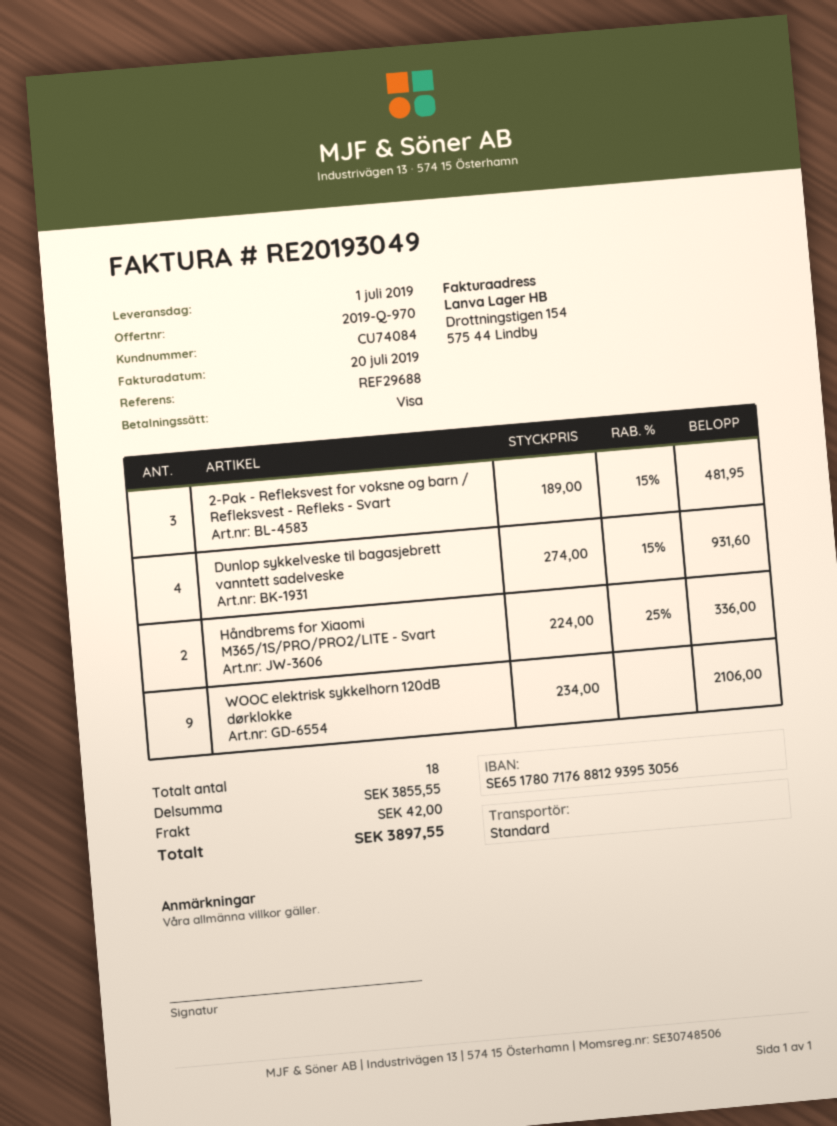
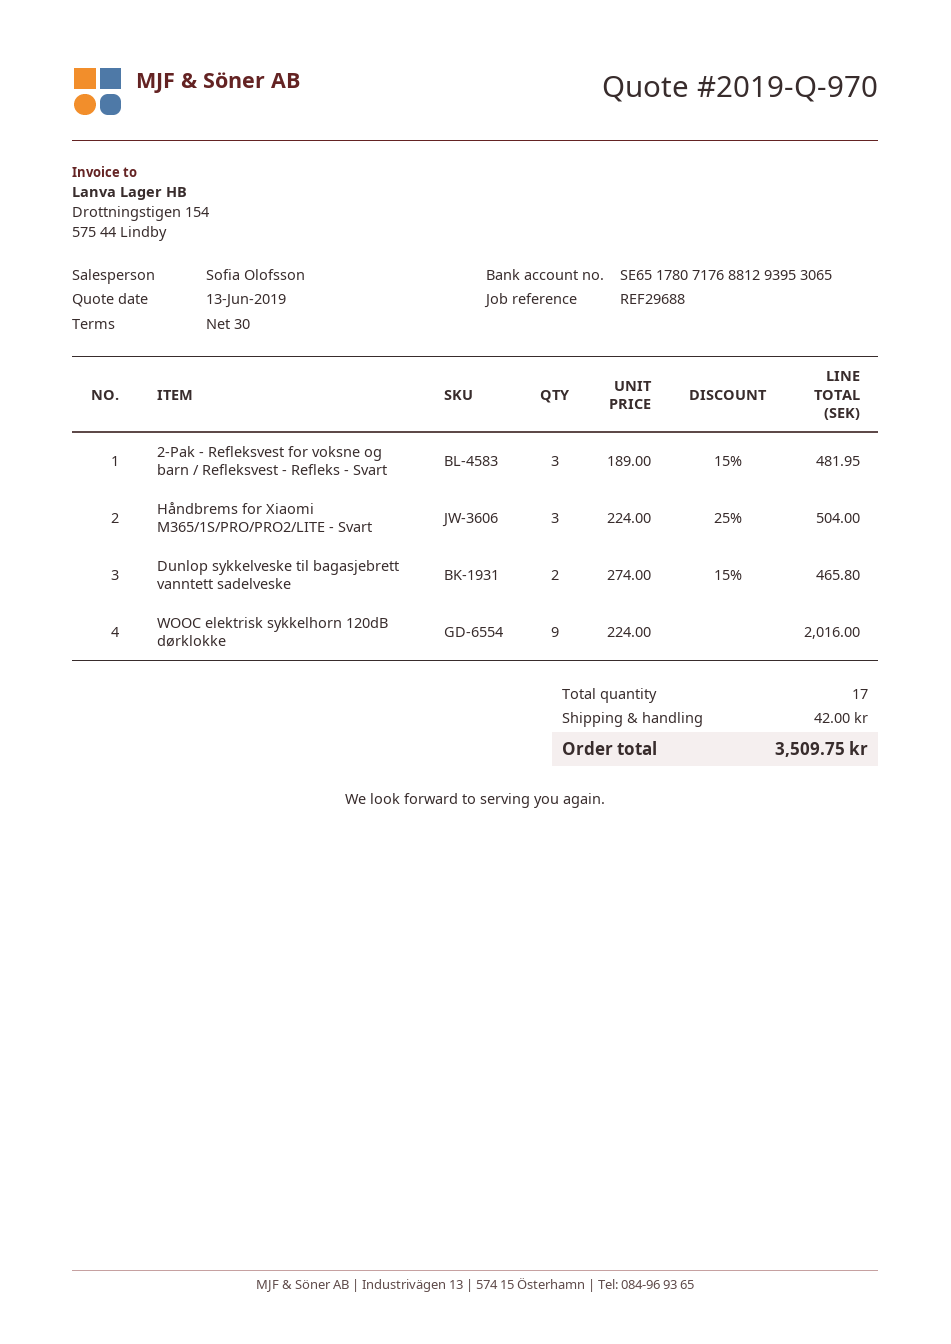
bank account: SE6517807176881293953056 -> SE6517807176881293953065
Dunlop sykkelveske til bagasjebrett vanntett sadelveske: 4 x 274.00 - 15% = 931.60 -> 2 x 274.00 - 15% = 465.80
Håndbrems for Xiaomi M365/1S/PRO/PRO2/LITE - Svart: 2 x 224.00 - 25% = 336.00 -> 3 x 224.00 - 25% = 504.00
WOOC elektrisk sykkelhorn 120dB dørklokke: 9 x 234.00 = 2106.00 -> 9 x 224.00 = 2016.00
total quantity: 18 -> 17
total: 3897.55 -> 3509.75

